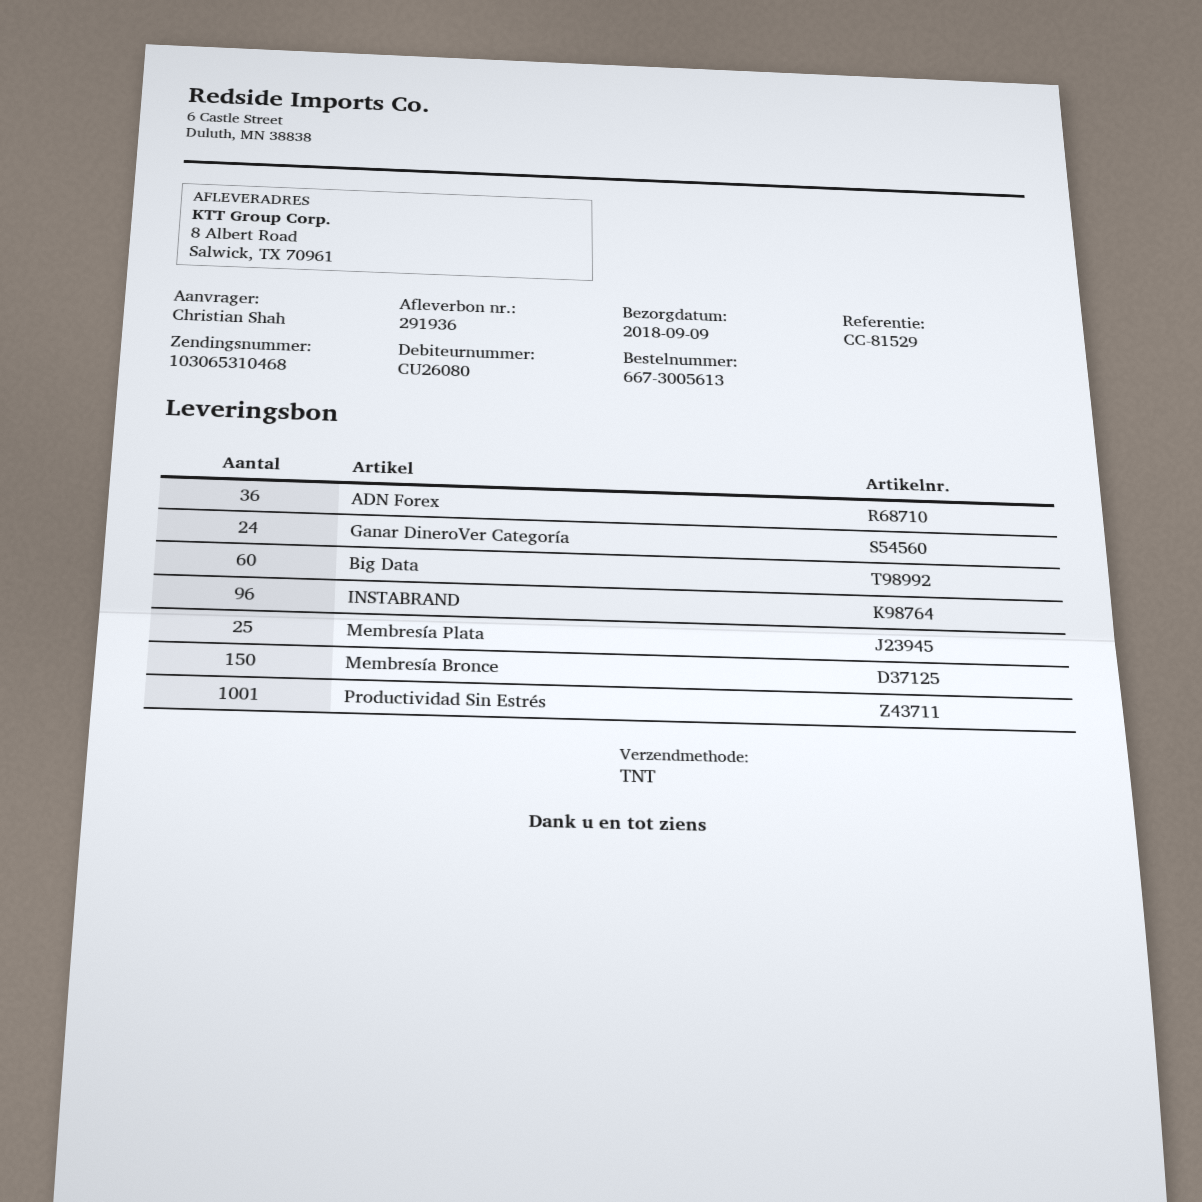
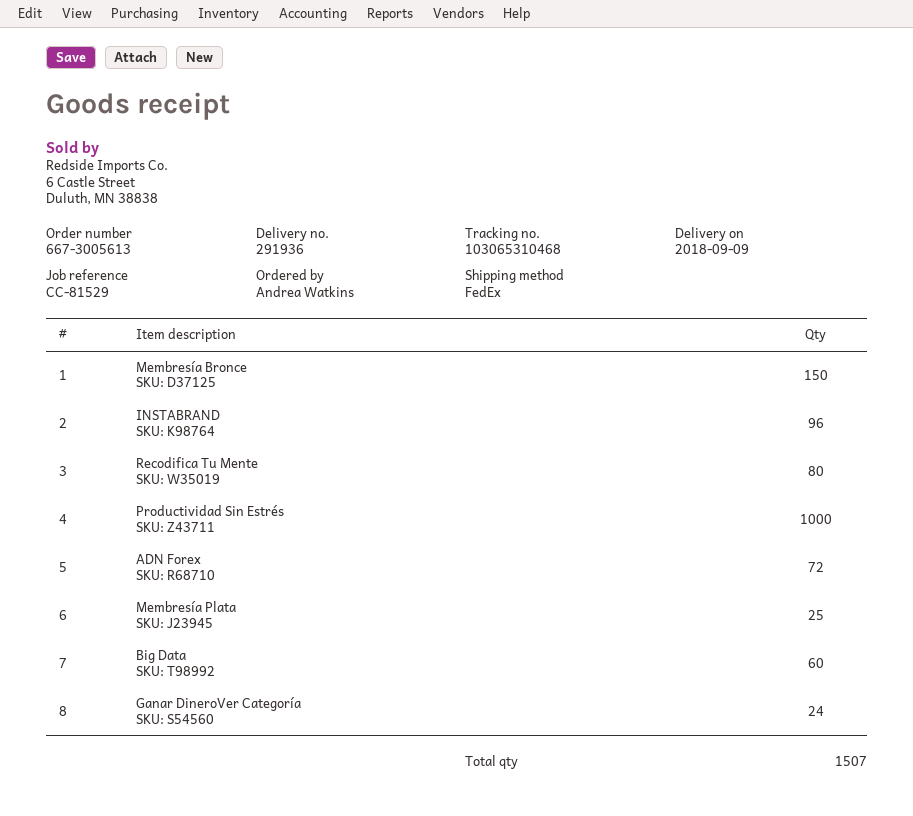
ordered by: Christian Shah -> Andrea Watkins
shipping method: TNT -> FedEx
ADN Forex: 36 -> 72
Productividad Sin Estrés: 1001 -> 1000
Recodifica Tu Mente: none -> 80

